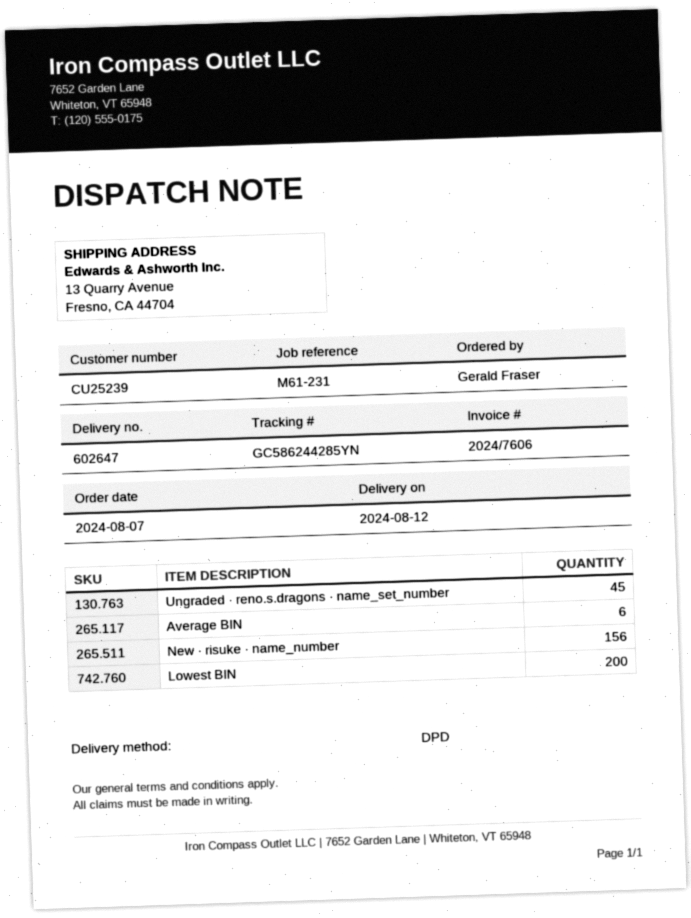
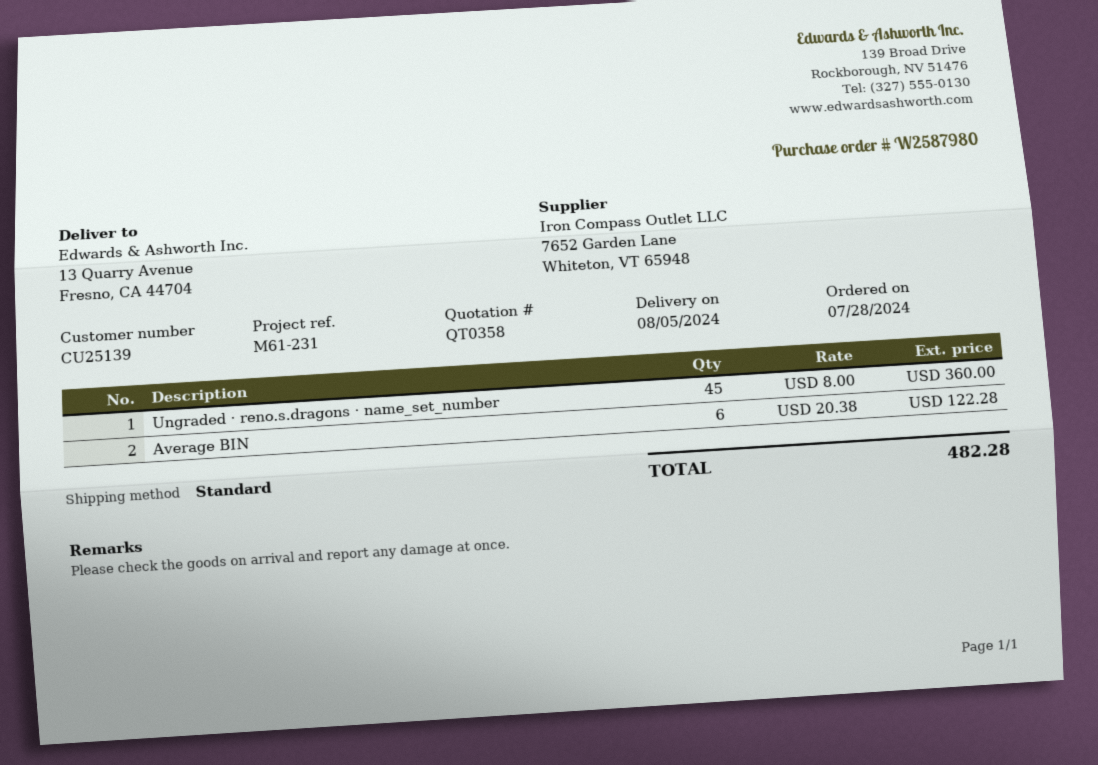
order date: 2024-08-07 -> 2024-07-28
delivery date: 2024-08-12 -> 2024-08-05
customer number: CU25239 -> CU25139
shipping method: DPD -> standard
New · risuke · name_number: 156 -> none
Lowest BIN: 200 -> none

